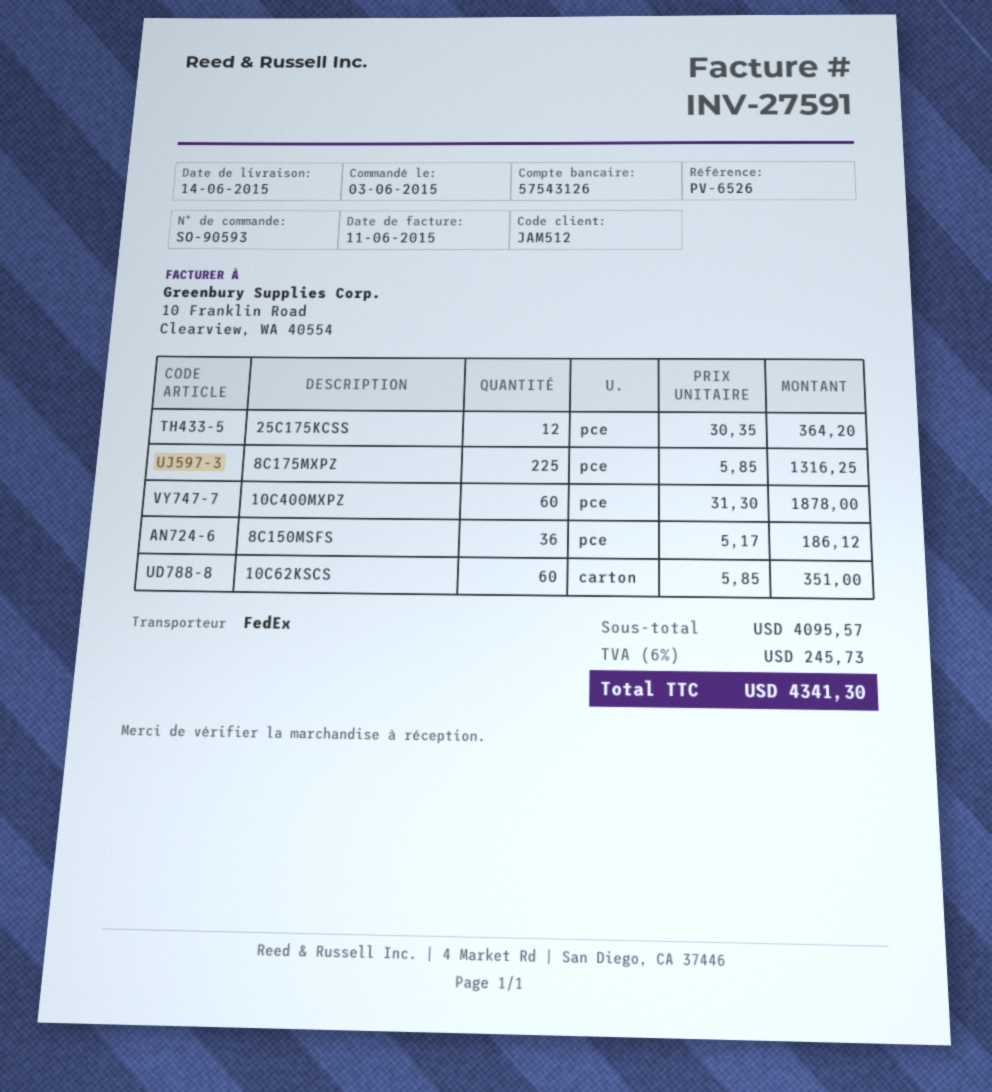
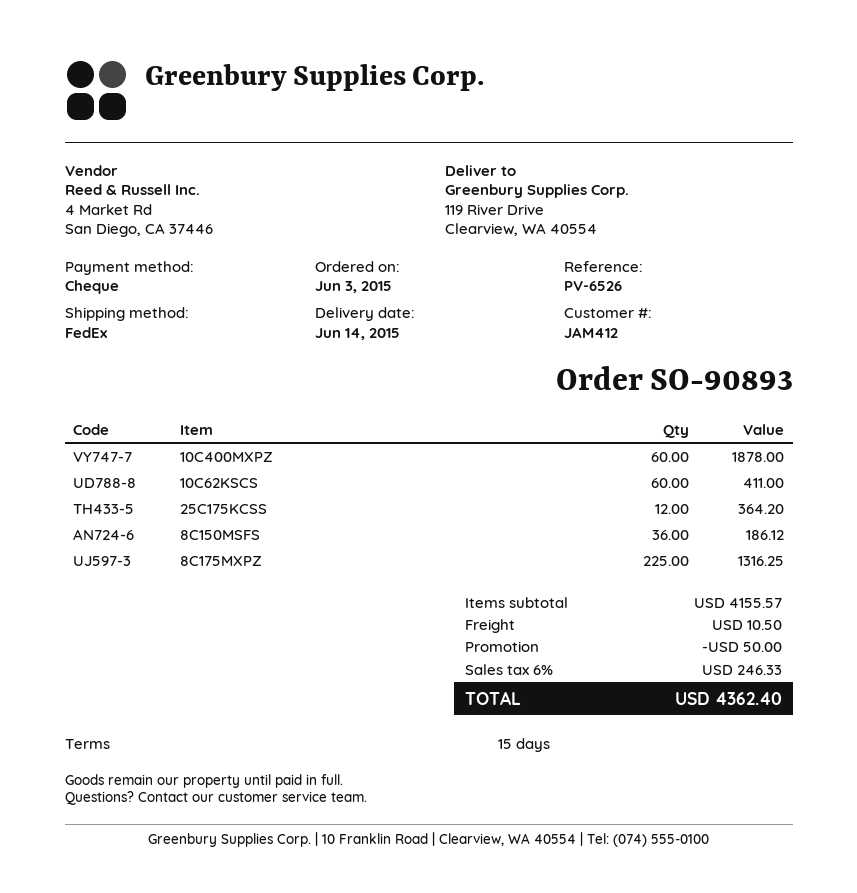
order number: SO-90593 -> SO-90893
customer number: JAM512 -> JAM412
10C62KSCS: 60 for 351.00 -> 60 for 411.00
subtotal: 4095.57 -> 4155.57
discount: none -> 50.00
shipping: none -> 10.50
tax: 6% = 245.73 -> 6% = 246.33
total: 4341.30 -> 4362.40

